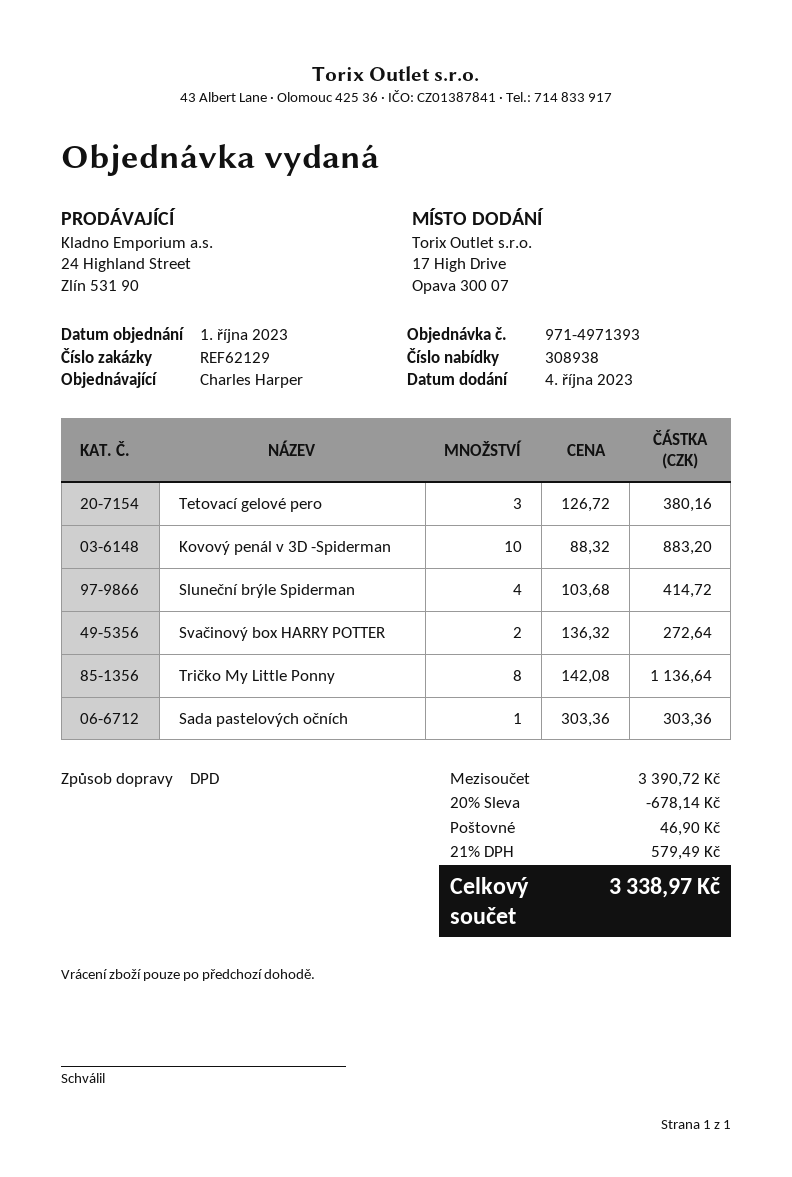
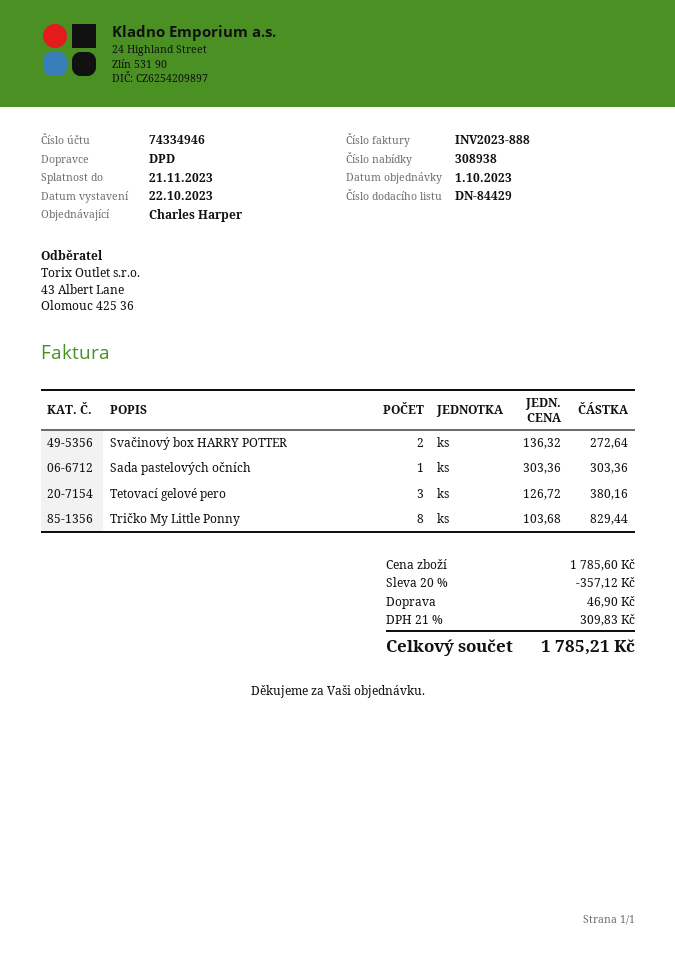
Kovový penál v 3D -Spiderman: 10 x 88.32 = 883.20 -> none
Sluneční brýle Spiderman: 4 x 103.68 = 414.72 -> none
Tričko My Little Ponny: 8 x 142.08 = 1136.64 -> 8 x 103.68 = 829.44
subtotal: 3390.72 -> 1785.60
discount: 20% = 678.14 -> 20% = 357.12
tax: 21% = 579.49 -> 21% = 309.83
total: 3338.97 -> 1785.21

